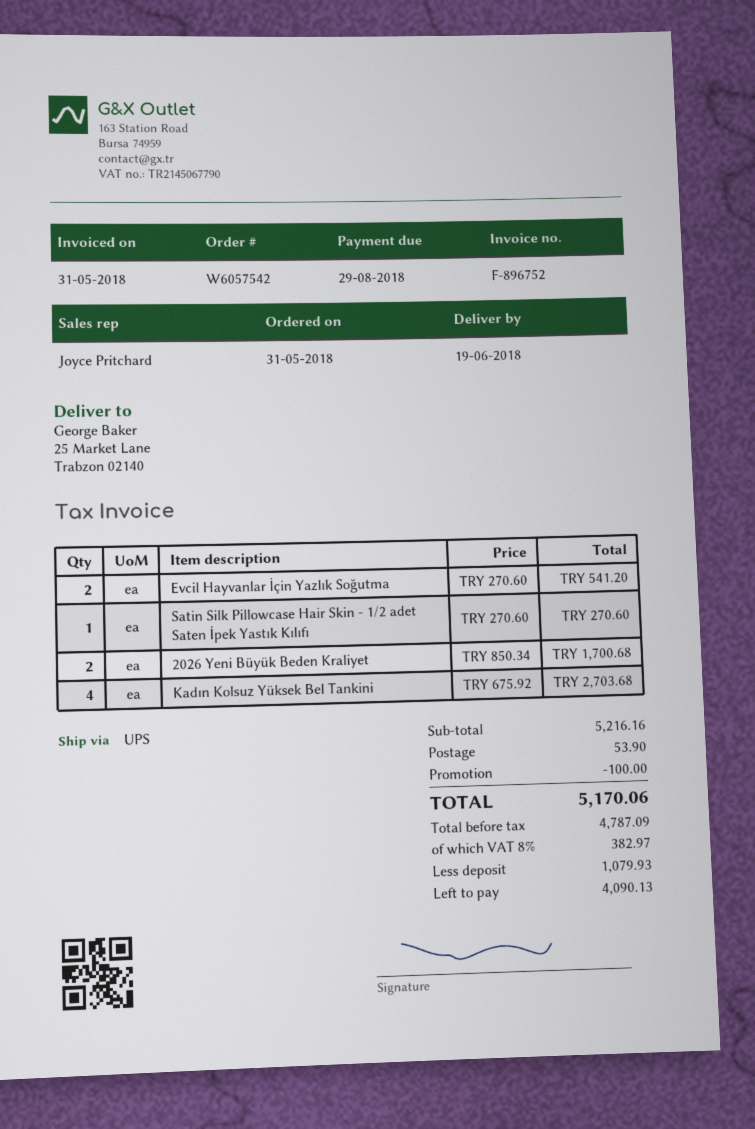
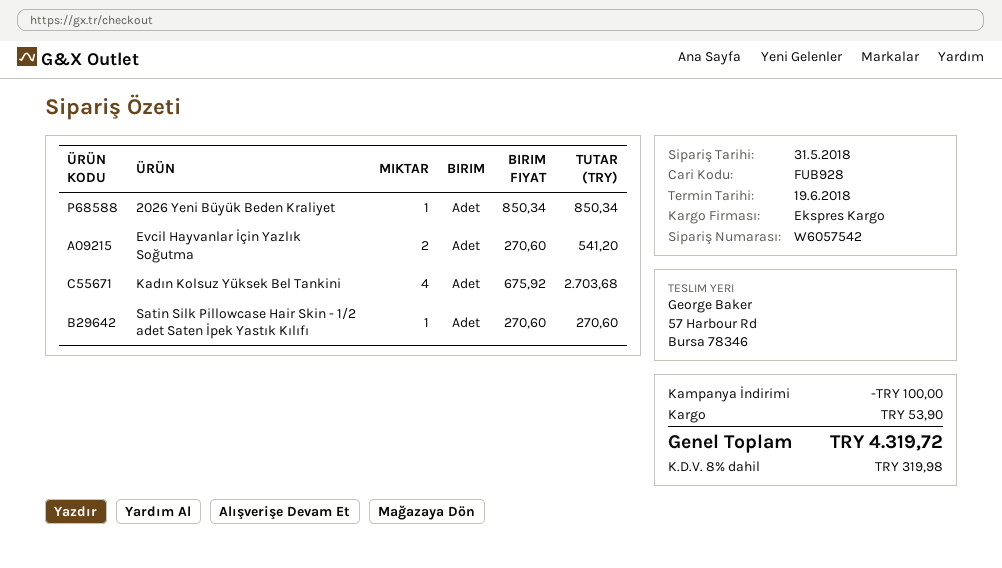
shipping method: UPS -> express
ship to: 25 Market Lane, Trabzon 02140 -> 57 Harbour Rd, Bursa 78346
2026 Yeni Büyük Beden Kraliyet: 2 x 850.34 = 1700.68 -> 1 x 850.34 = 850.34
tax: 8% = 382.97 -> 8% = 319.98
total: 5170.06 -> 4319.72

